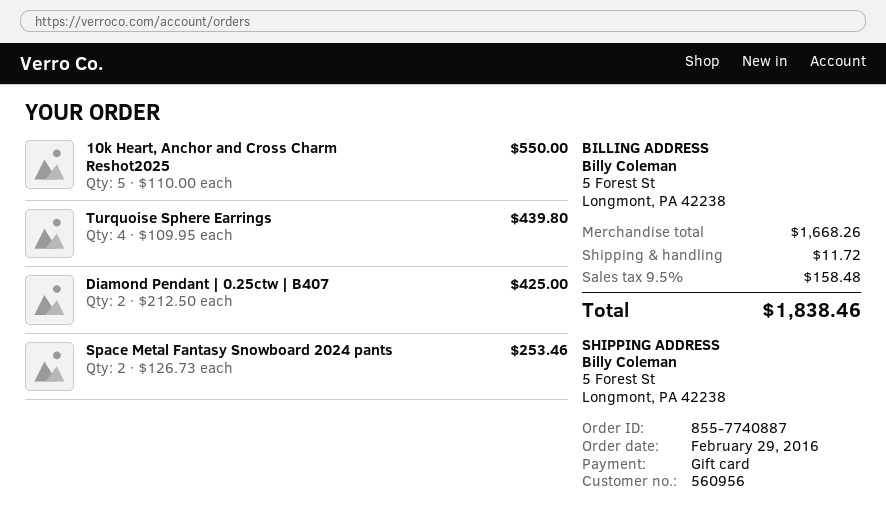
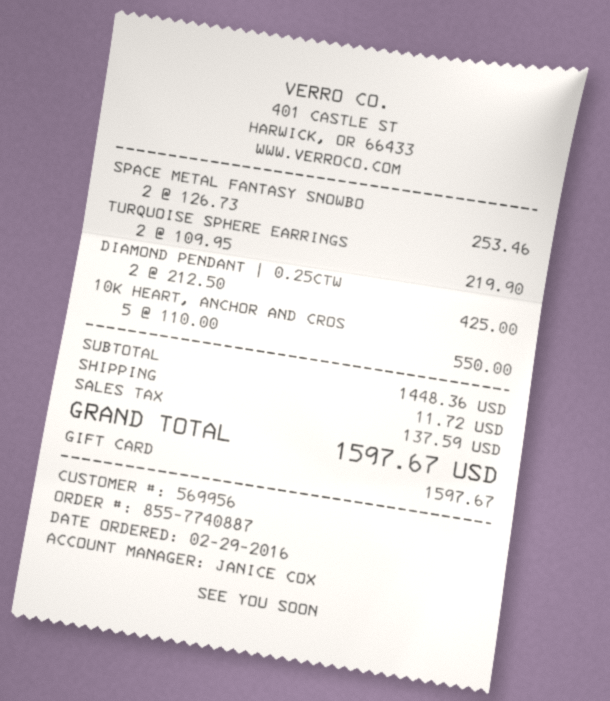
customer number: 560956 -> 569956
Turquoise Sphere Earrings: 4 x 109.95 = 439.80 -> 2 x 109.95 = 219.90
subtotal: 1668.26 -> 1448.36
tax: 158.48 -> 137.59
total: 1838.46 -> 1597.67

